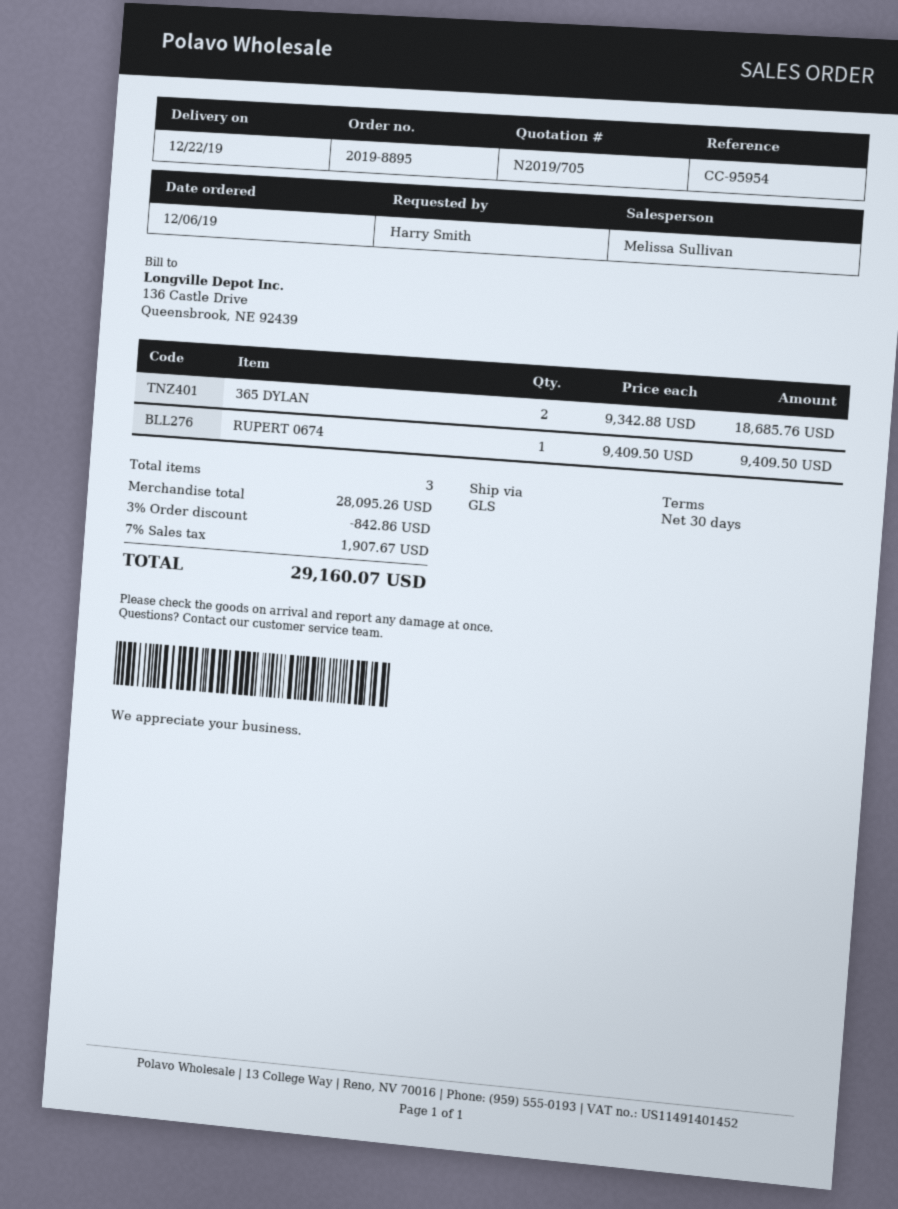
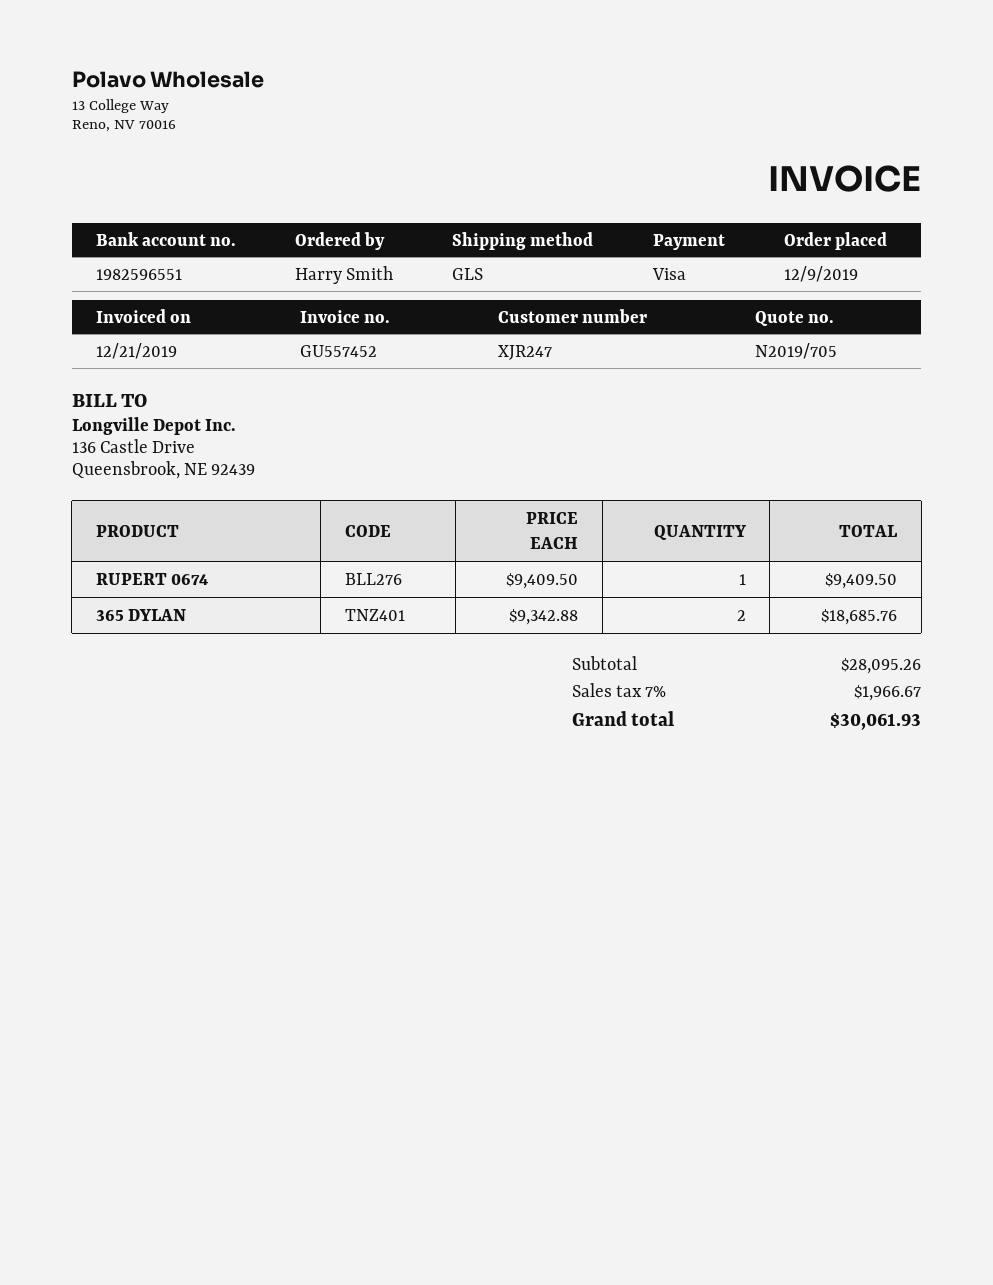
order date: 2019-12-06 -> 2019-12-09
discount: 3% = 842.86 -> none
tax: 7% = 1907.67 -> 7% = 1966.67
total: 29160.07 -> 30061.93

